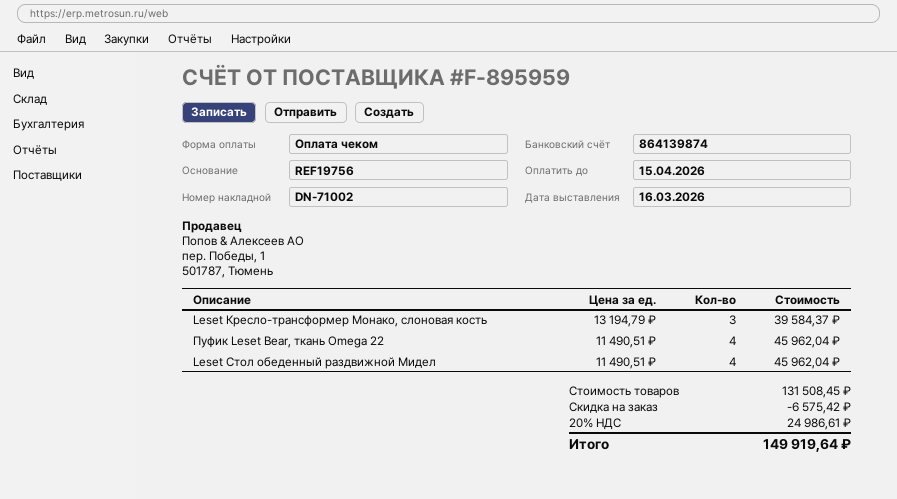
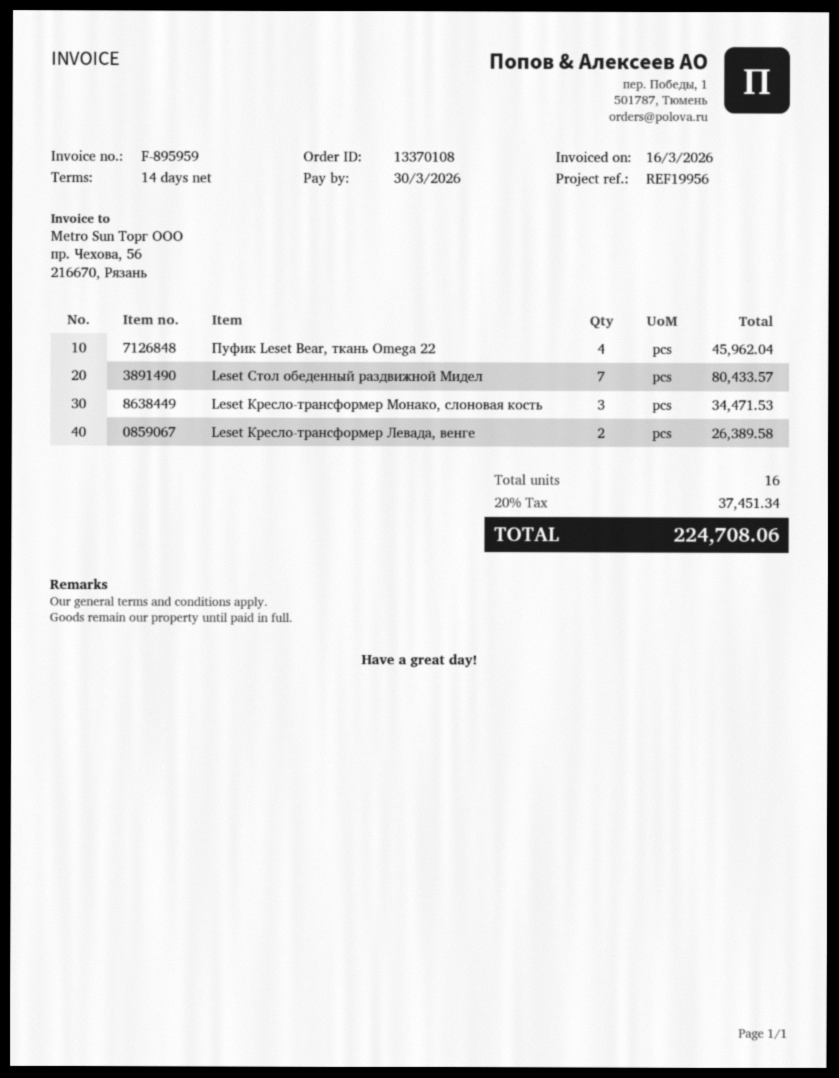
due date: 2026-04-15 -> 2026-03-30
reference: REF19756 -> REF19956
Leset Кресло-трансформер Монако, слоновая кость: 3 for 39584.37 -> 3 for 34471.53
Leset Стол обеденный раздвижной Мидел: 4 for 45962.04 -> 7 for 80433.57
Leset Кресло-трансформер Левада, венге: none -> 2 for 26389.58
discount: 6575.42 -> none
tax: 20% = 24986.61 -> 20% = 37451.34
total: 149919.64 -> 224708.06

